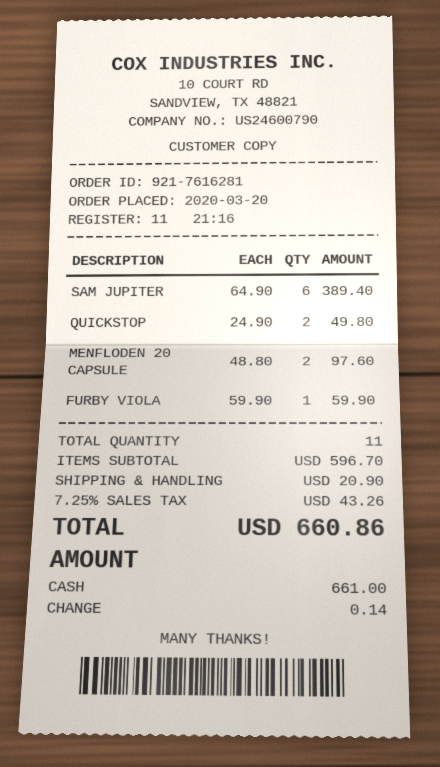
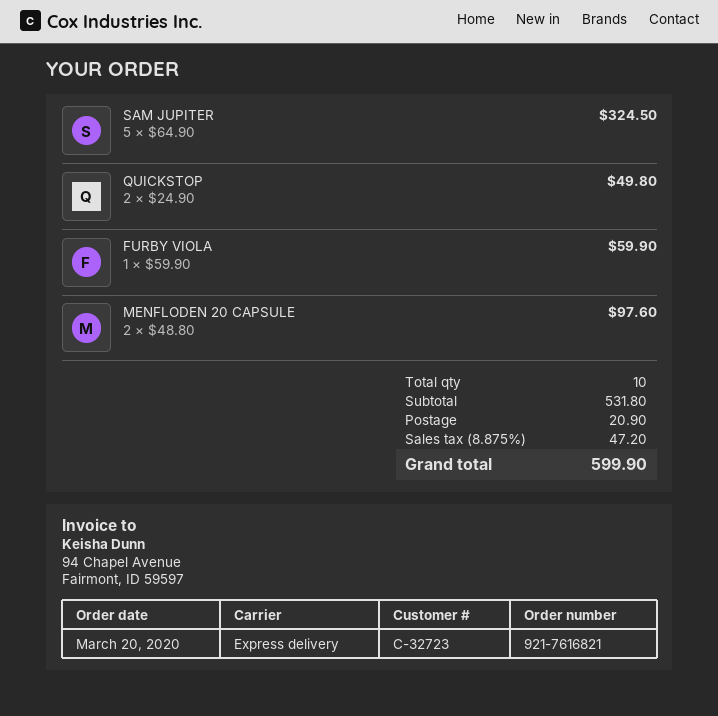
order number: 921-7616281 -> 921-7616821
SAM JUPITER: 6 x 64.90 = 389.40 -> 5 x 64.90 = 324.50
total quantity: 11 -> 10
subtotal: 596.70 -> 531.80
tax: 7.25% = 43.26 -> 8.875% = 47.20
total: 660.86 -> 599.90

